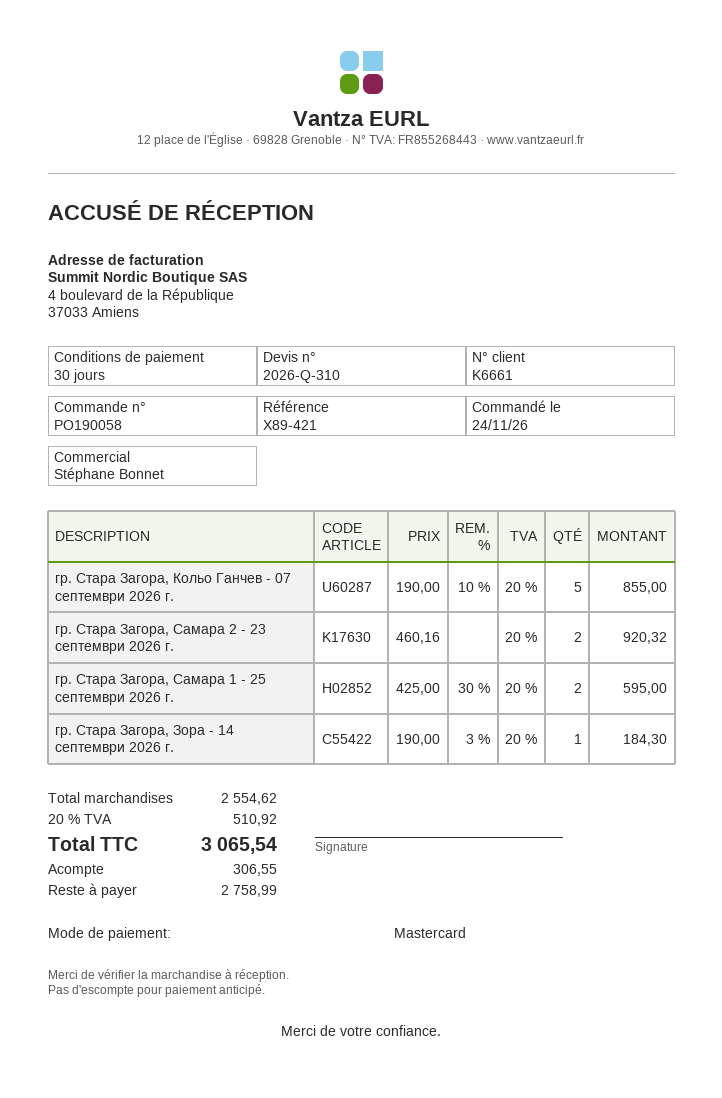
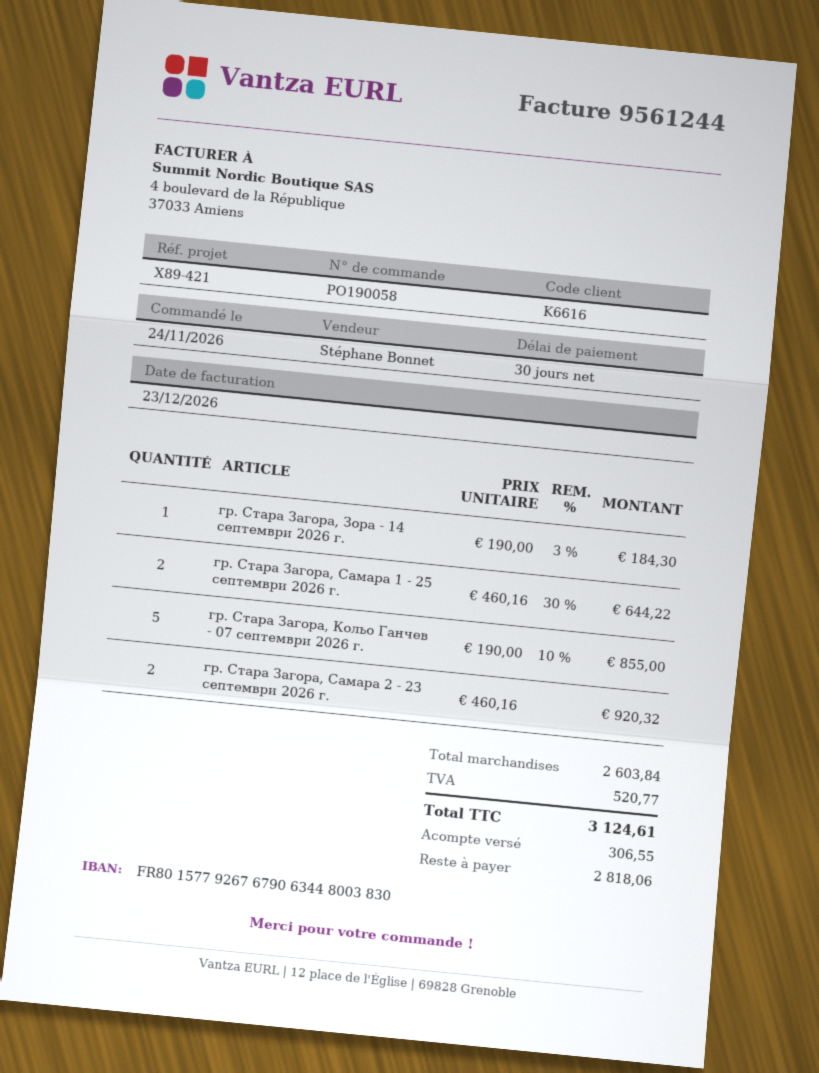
customer number: K6661 -> K6616
гр. Стара Загора, Самара 1 - 25 септември 2026 г.: 2 x 425.00 - 30% = 595.00 -> 2 x 460.16 - 30% = 644.22
subtotal: 2554.62 -> 2603.84
tax: 510.92 -> 520.77
total: 3065.54 -> 3124.61
balance: 2758.99 -> 2818.06

